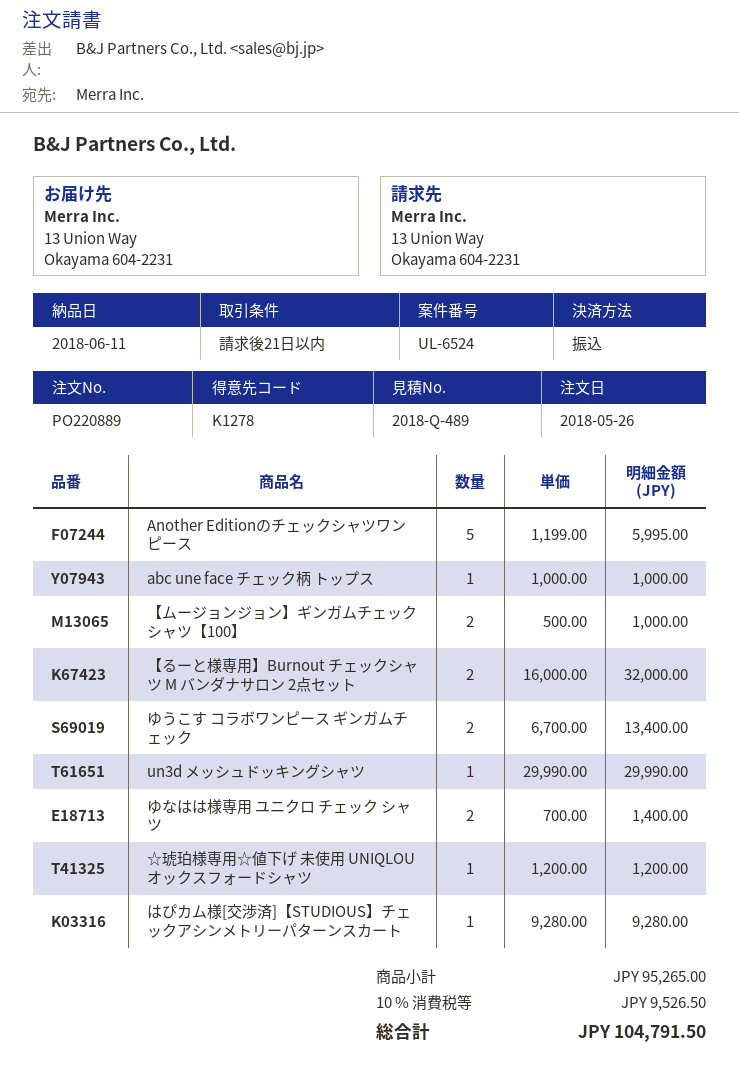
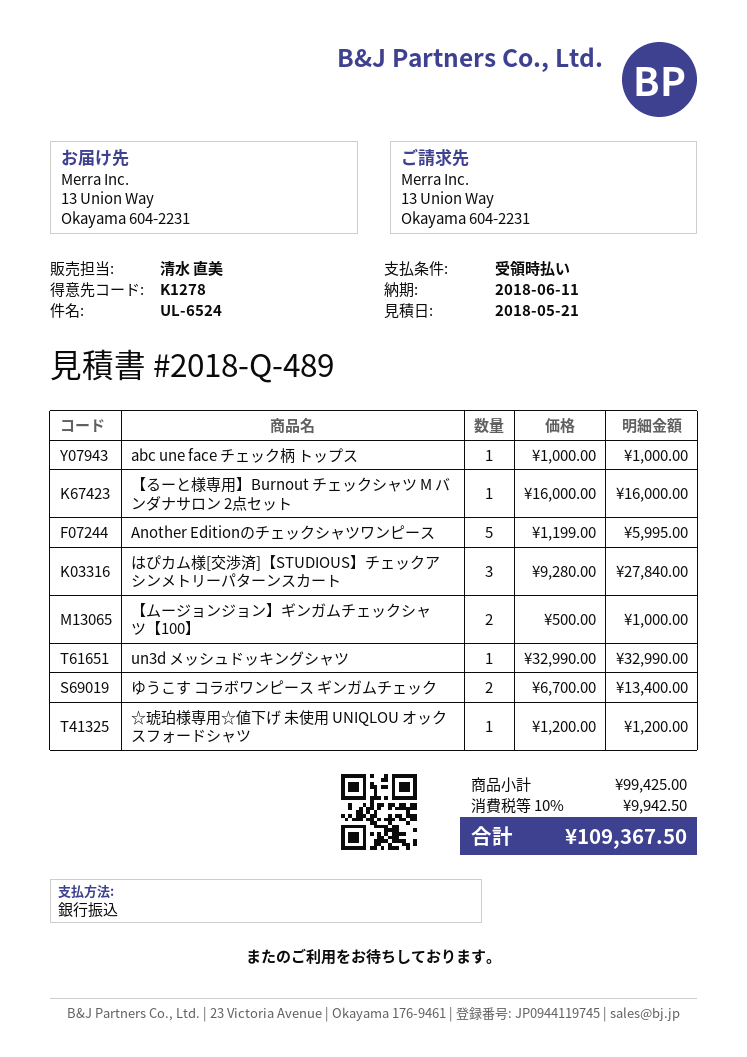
payment terms: 21 days -> on receipt
【るーと様専用】Burnout チェックシャツ M バンダナサロン 2点セット: 2 x 16000.00 = 32000.00 -> 1 x 16000.00 = 16000.00
un3d メッシュドッキングシャツ: 1 x 29990.00 = 29990.00 -> 1 x 32990.00 = 32990.00
ゆなはは様専用 ユニクロ チェック シャツ: 2 x 700.00 = 1400.00 -> none
はぴカム様[交渉済]【STUDIOUS】チェックアシンメトリーパターンスカート: 1 x 9280.00 = 9280.00 -> 3 x 9280.00 = 27840.00
subtotal: 95265.00 -> 99425.00
tax: 10% = 9526.50 -> 10% = 9942.50
total: 104791.50 -> 109367.50

